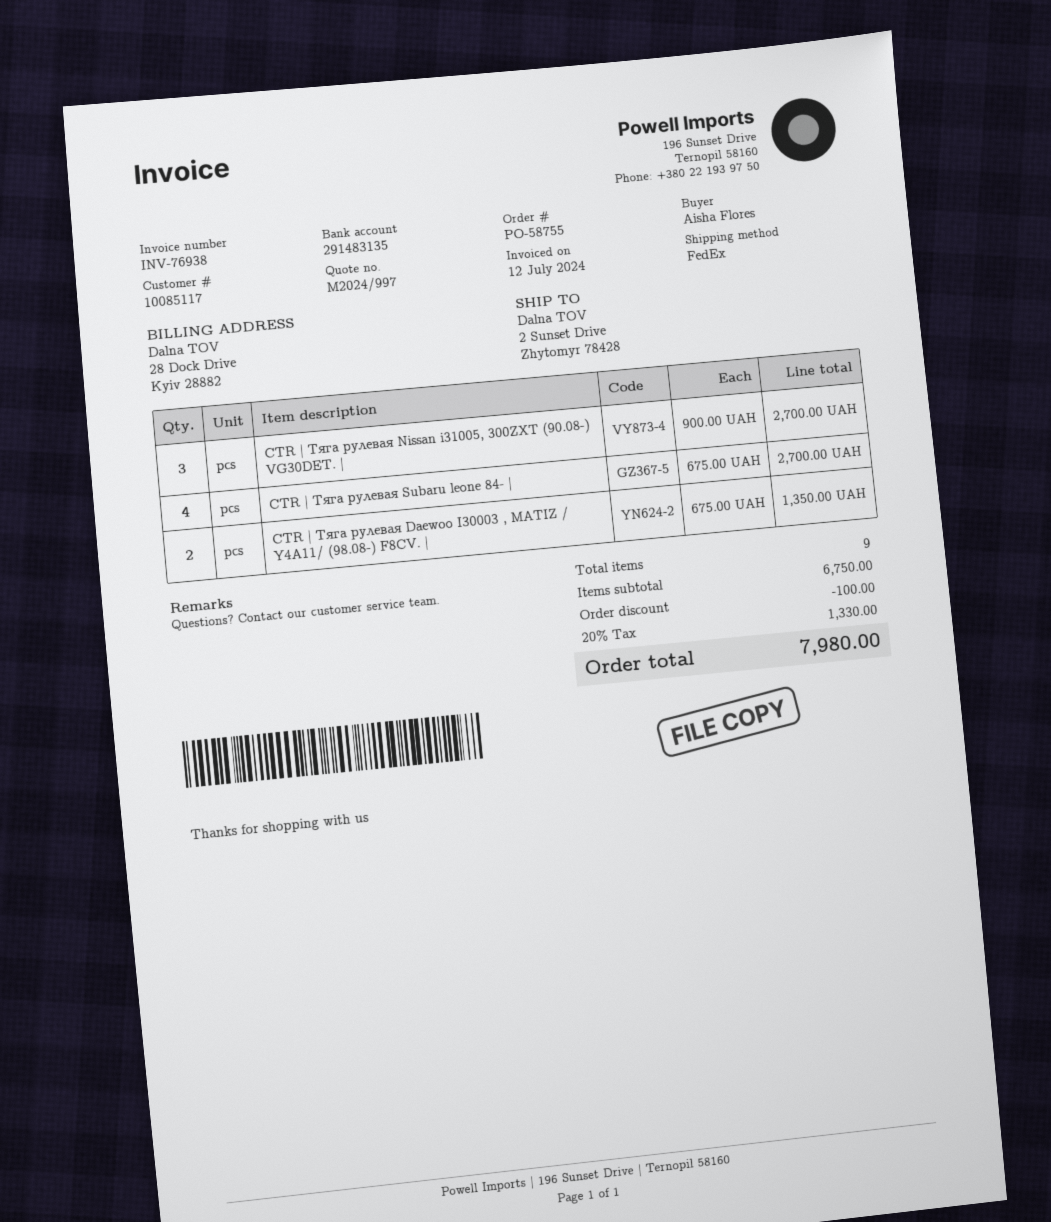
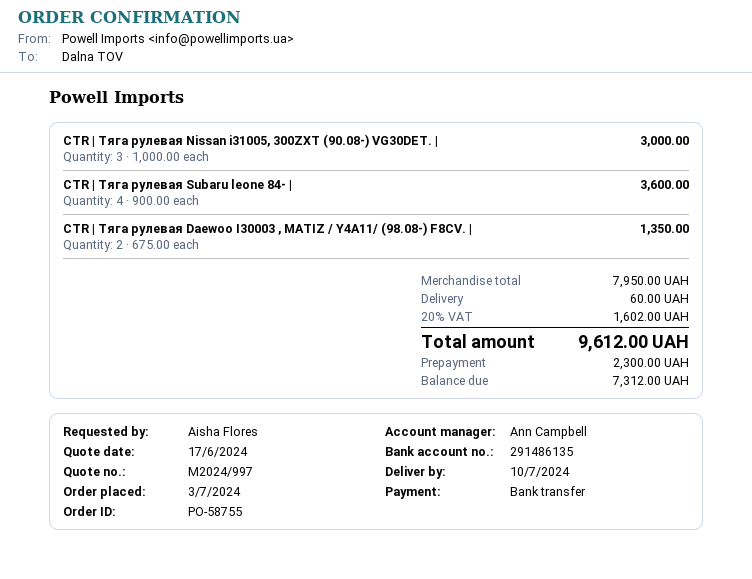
bank account: 291483135 -> 291486135
CTR | Тяга рулевая Nissan i31005, 300ZXT (90.08-) VG30DET. |: 3 x 900.00 = 2700.00 -> 3 x 1000.00 = 3000.00
CTR | Тяга рулевая Subaru leone 84- |: 4 x 675.00 = 2700.00 -> 4 x 900.00 = 3600.00
subtotal: 6750.00 -> 7950.00
discount: 100.00 -> none
shipping: none -> 60.00
tax: 20% = 1330.00 -> 20% = 1602.00
total: 7980.00 -> 9612.00

